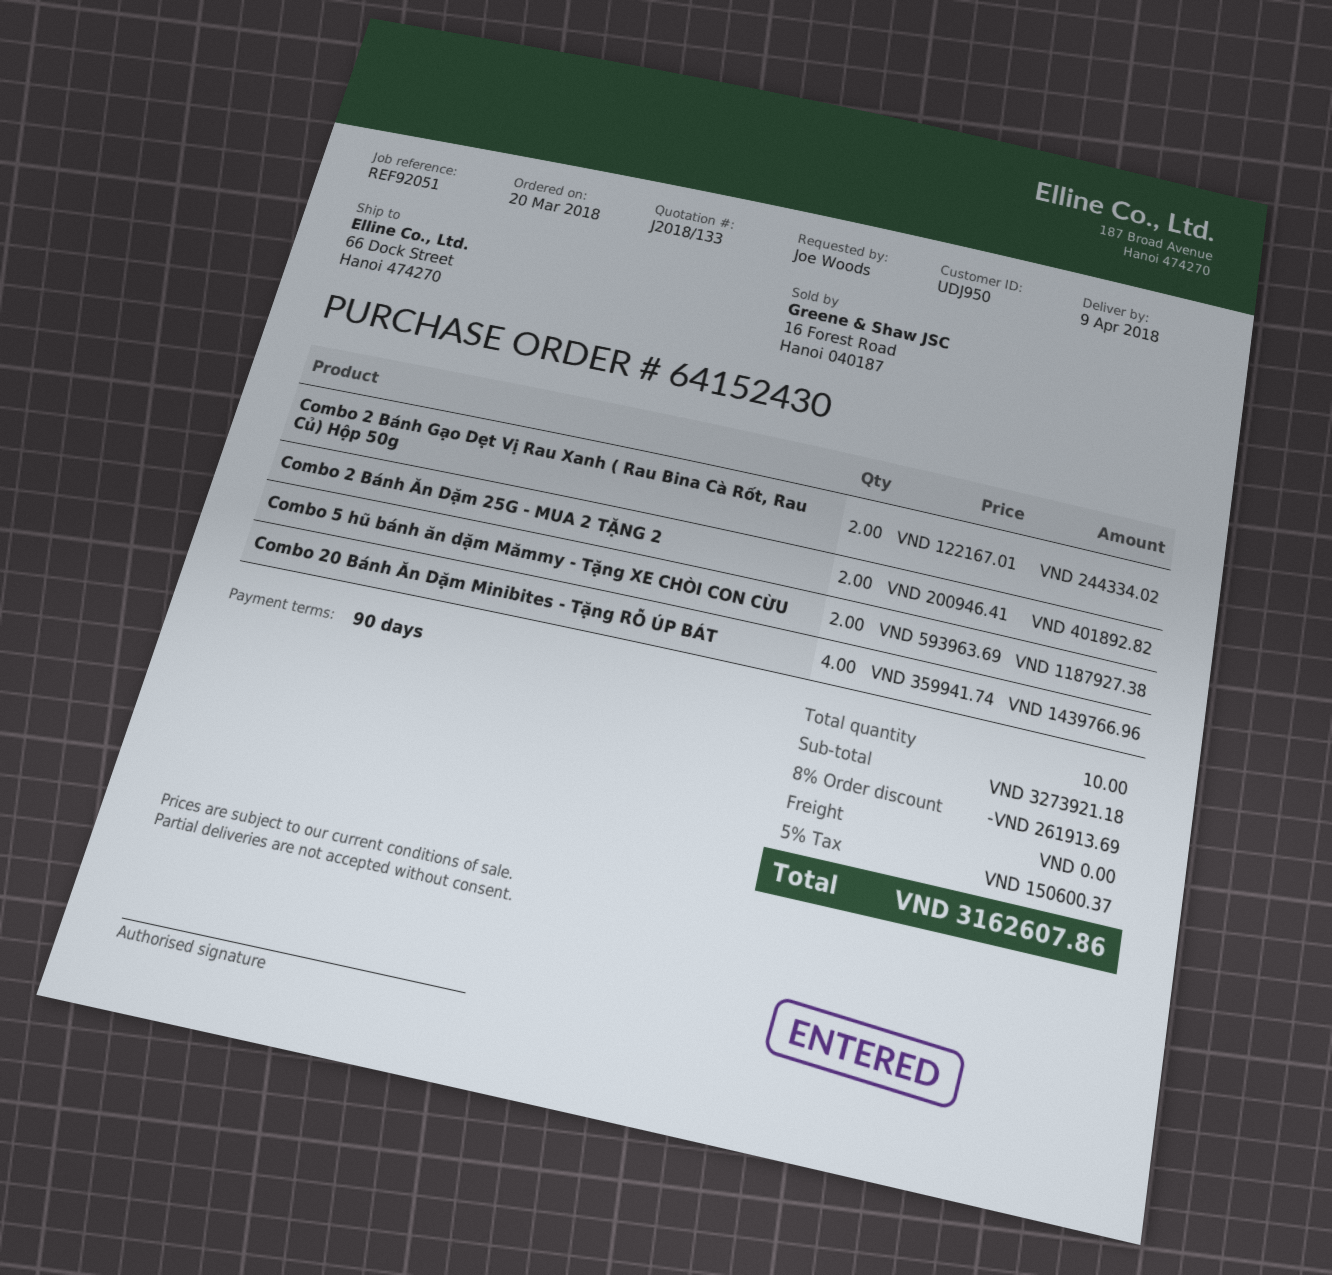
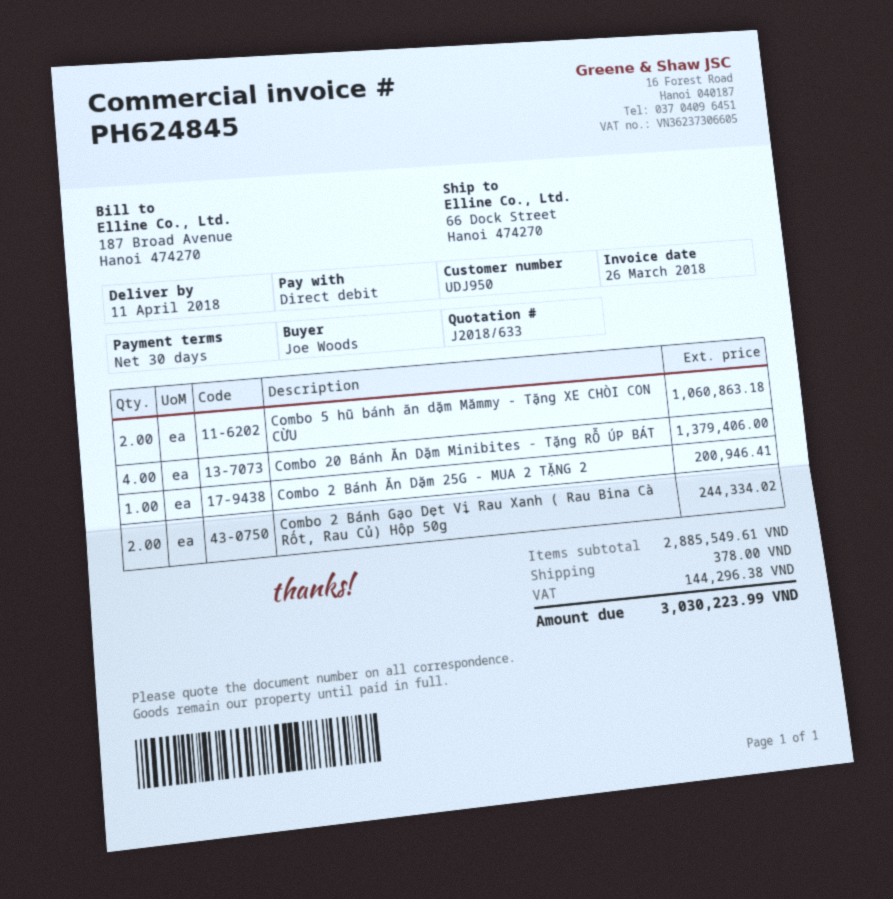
quote number: J2018/133 -> J2018/633
delivery date: 2018-04-09 -> 2018-04-11
payment terms: 90 days -> 30 days
Combo 2 Bánh Ăn Dặm 25G - MUA 2 TẶNG 2: 2 for 401892.82 -> 1 for 200946.41
Combo 5 hũ bánh ăn dặm Mămmy - Tặng XE CHÒI CON CỪU: 2 for 1187927.38 -> 2 for 1060863.18
Combo 20 Bánh Ăn Dặm Minibites - Tặng RỖ ÚP BÁT: 4 for 1439766.96 -> 4 for 1379406.00
subtotal: 3273921.18 -> 2885549.61
discount: 8% = 261913.69 -> none
shipping: 0.00 -> 378.00
tax: 150600.37 -> 144296.38
total: 3162607.86 -> 3030223.99

